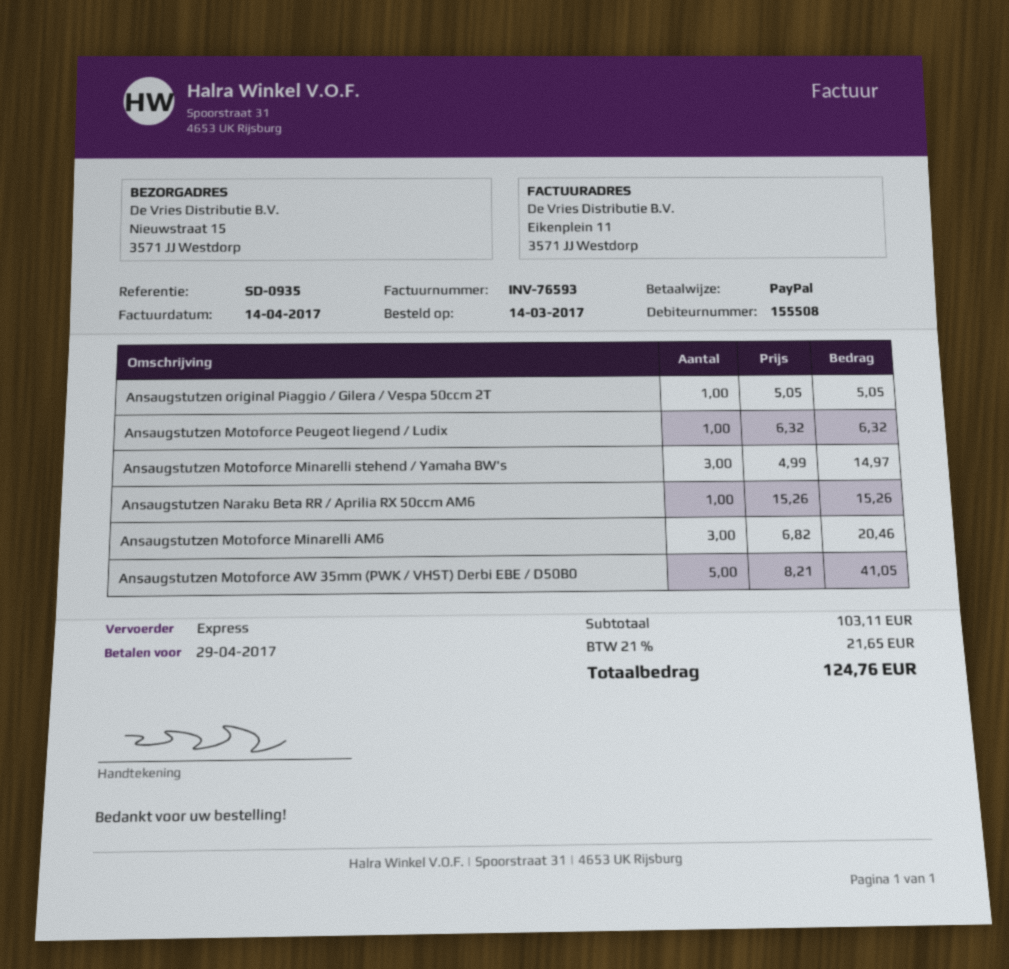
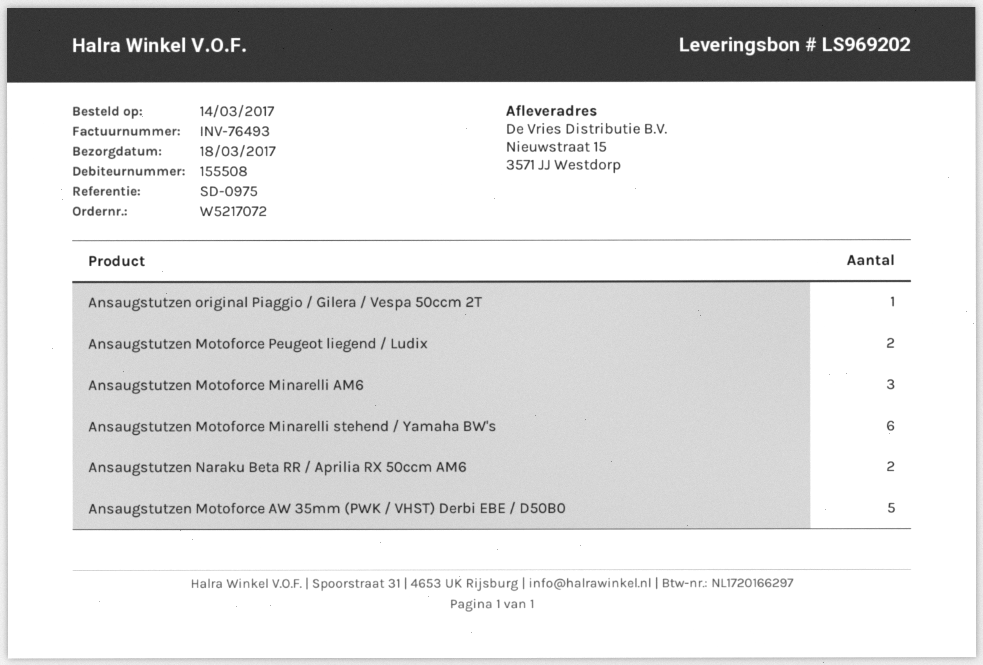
invoice number: INV-76593 -> INV-76493
reference: SD-0935 -> SD-0975
Ansaugstutzen Motoforce Peugeot liegend / Ludix: 1 -> 2
Ansaugstutzen Motoforce Minarelli stehend / Yamaha BW's: 3 -> 6
Ansaugstutzen Naraku Beta RR / Aprilia RX 50ccm AM6: 1 -> 2

